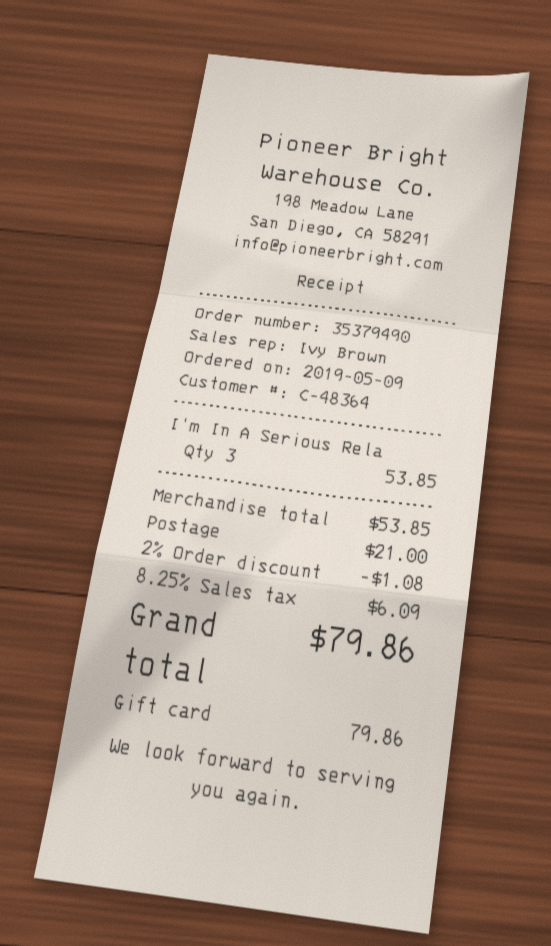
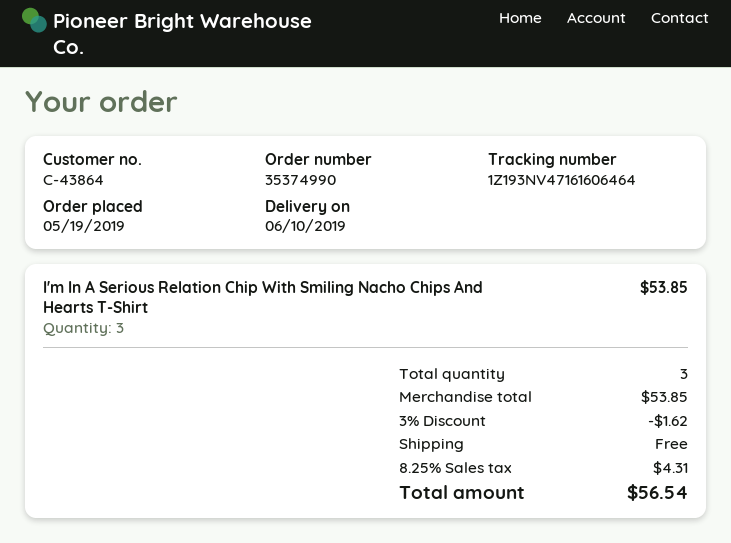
order number: 35379490 -> 35374990
order date: 2019-05-09 -> 2019-05-19
customer number: C-48364 -> C-43864
discount: 2% = 1.08 -> 3% = 1.62
shipping: 21.00 -> 0.00
tax: 8.25% = 6.09 -> 8.25% = 4.31
total: 79.86 -> 56.54

